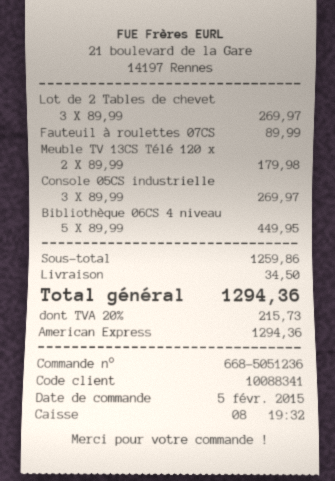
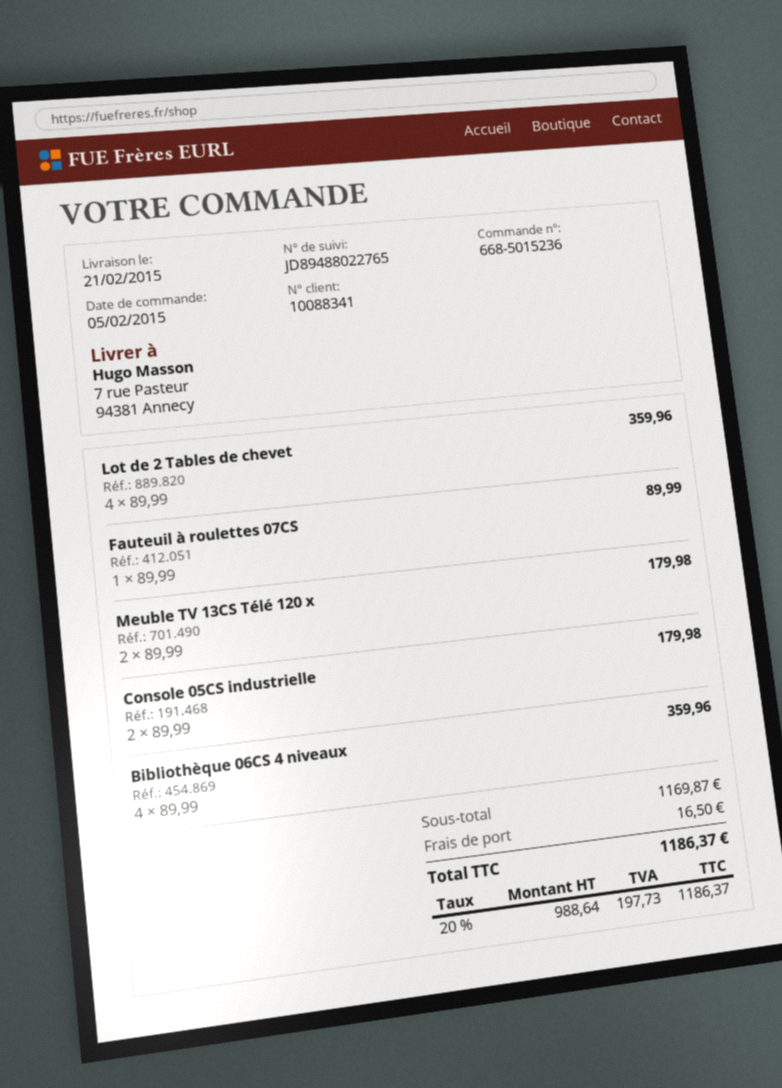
order number: 668-5051236 -> 668-5015236
Lot de 2 Tables de chevet: 3 x 89.99 = 269.97 -> 4 x 89.99 = 359.96
Console 05CS industrielle: 3 x 89.99 = 269.97 -> 2 x 89.99 = 179.98
Bibliothèque 06CS 4 niveau: 5 x 89.99 = 449.95 -> 4 x 89.99 = 359.96
subtotal: 1259.86 -> 1169.87
shipping: 34.50 -> 16.50
tax: 20% = 215.73 -> 20% = 197.73
total: 1294.36 -> 1186.37

